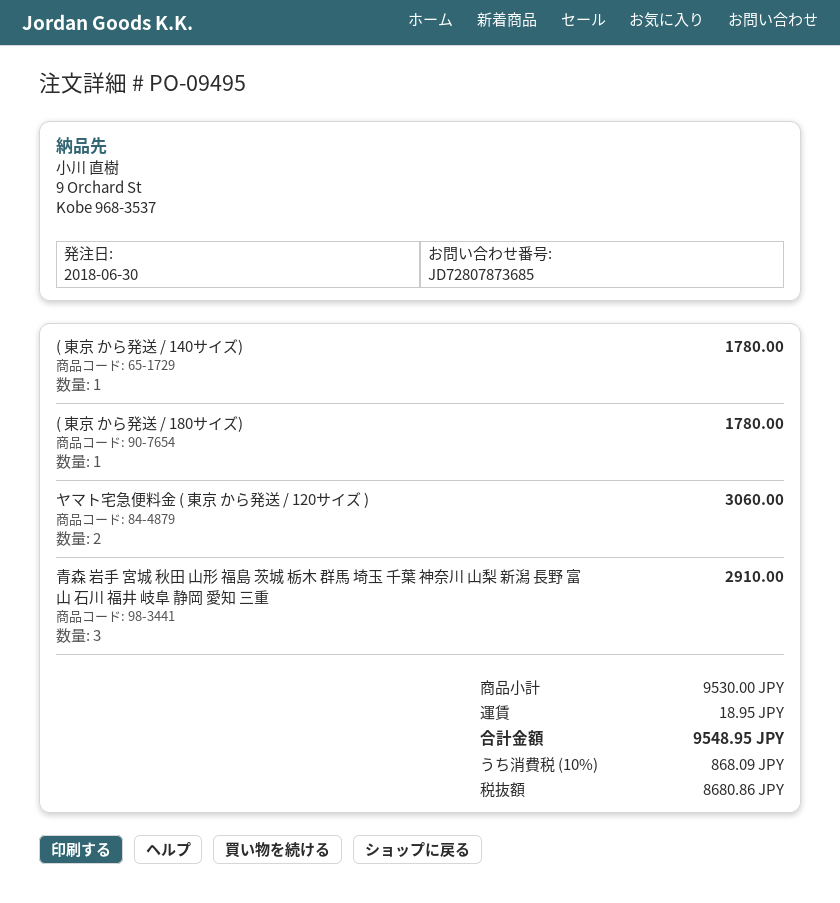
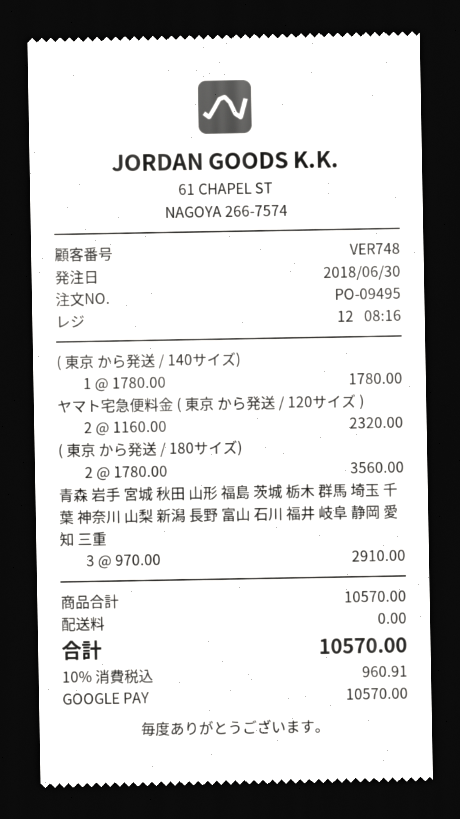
( 東京 から発送 / 180サイズ): 1 for 1780.00 -> 2 for 3560.00
ヤマト宅急便料金 ( 東京 から発送 / 120サイズ ): 2 for 3060.00 -> 2 for 2320.00
subtotal: 9530.00 -> 10570.00
shipping: 18.95 -> 0.00
tax: 10% = 868.09 -> 10% = 960.91
total: 9548.95 -> 10570.00

